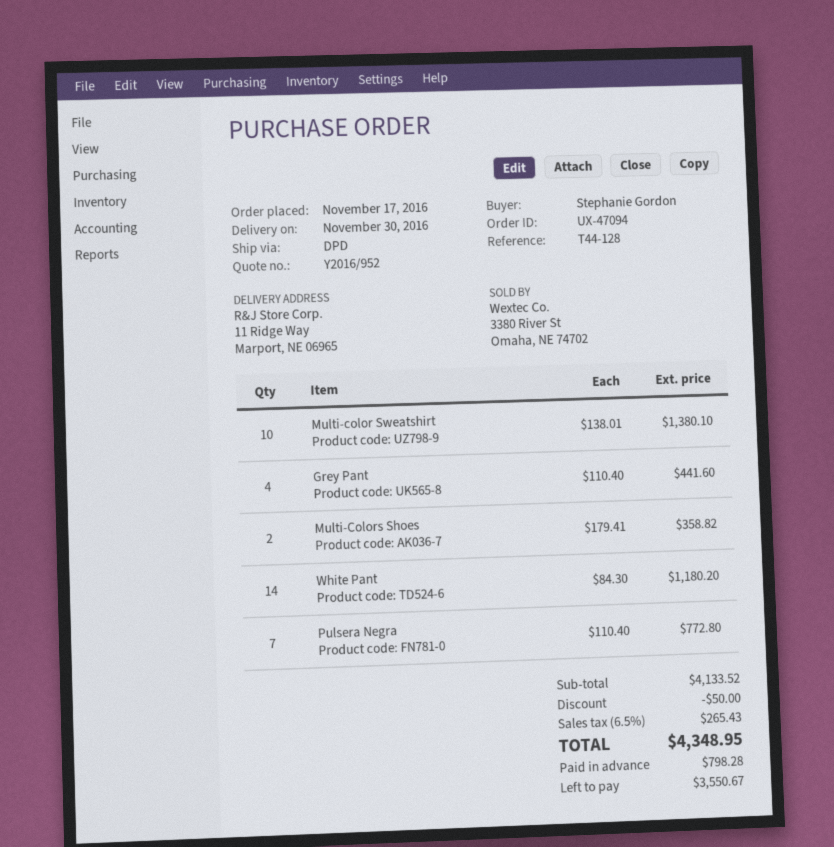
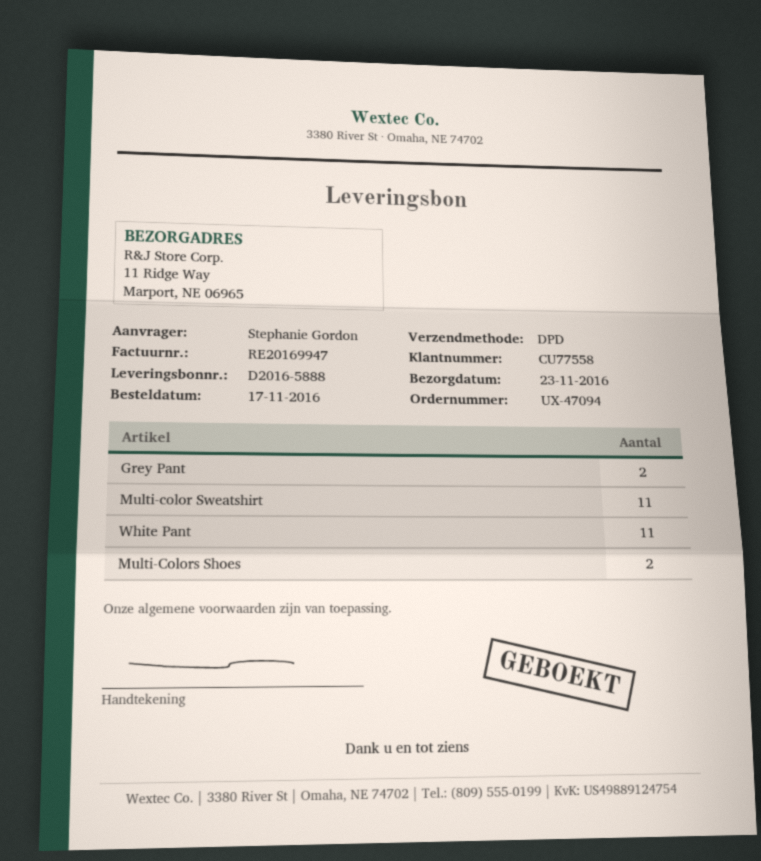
delivery date: 2016-11-30 -> 2016-11-23
Multi-color Sweatshirt: 10 -> 11
Grey Pant: 4 -> 2
White Pant: 14 -> 11
Pulsera Negra: 7 -> none

